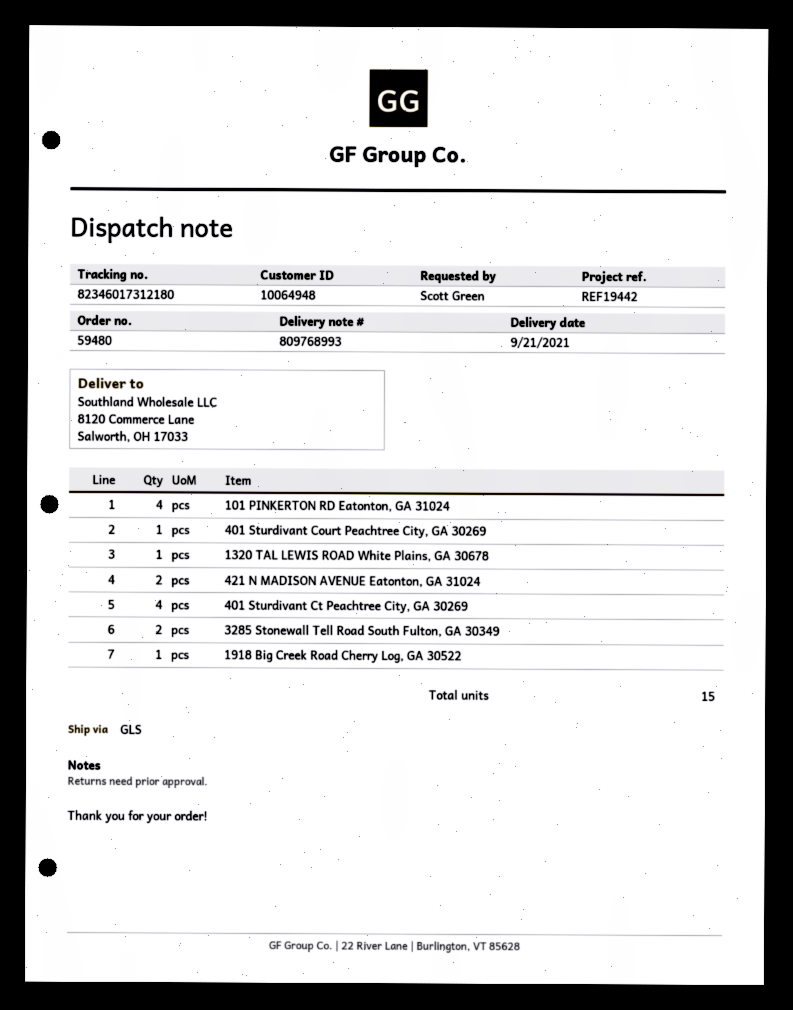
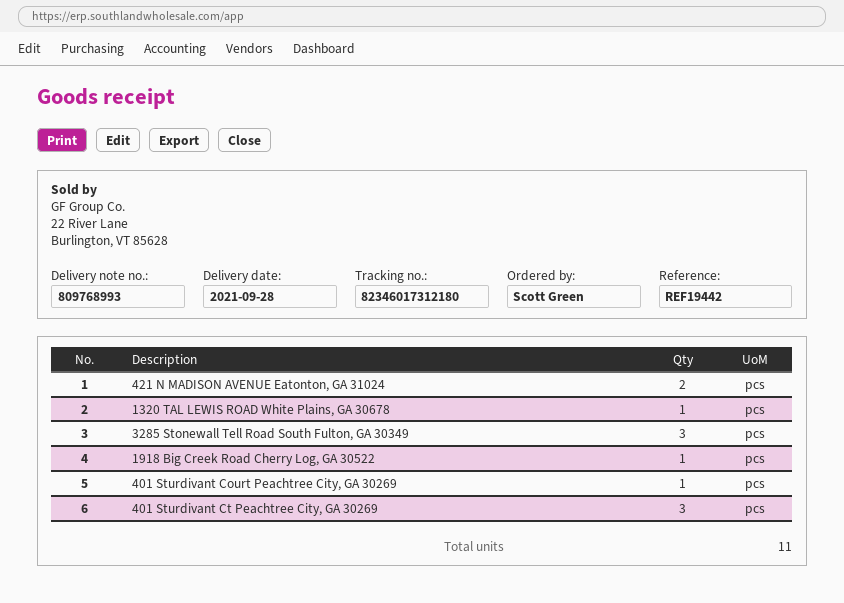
delivery date: 2021-09-21 -> 2021-09-28
101 PINKERTON RD Eatonton, GA 31024: 4 -> none
401 Sturdivant Ct Peachtree City, GA 30269: 4 -> 3
3285 Stonewall Tell Road South Fulton, GA 30349: 2 -> 3
total quantity: 15 -> 11

